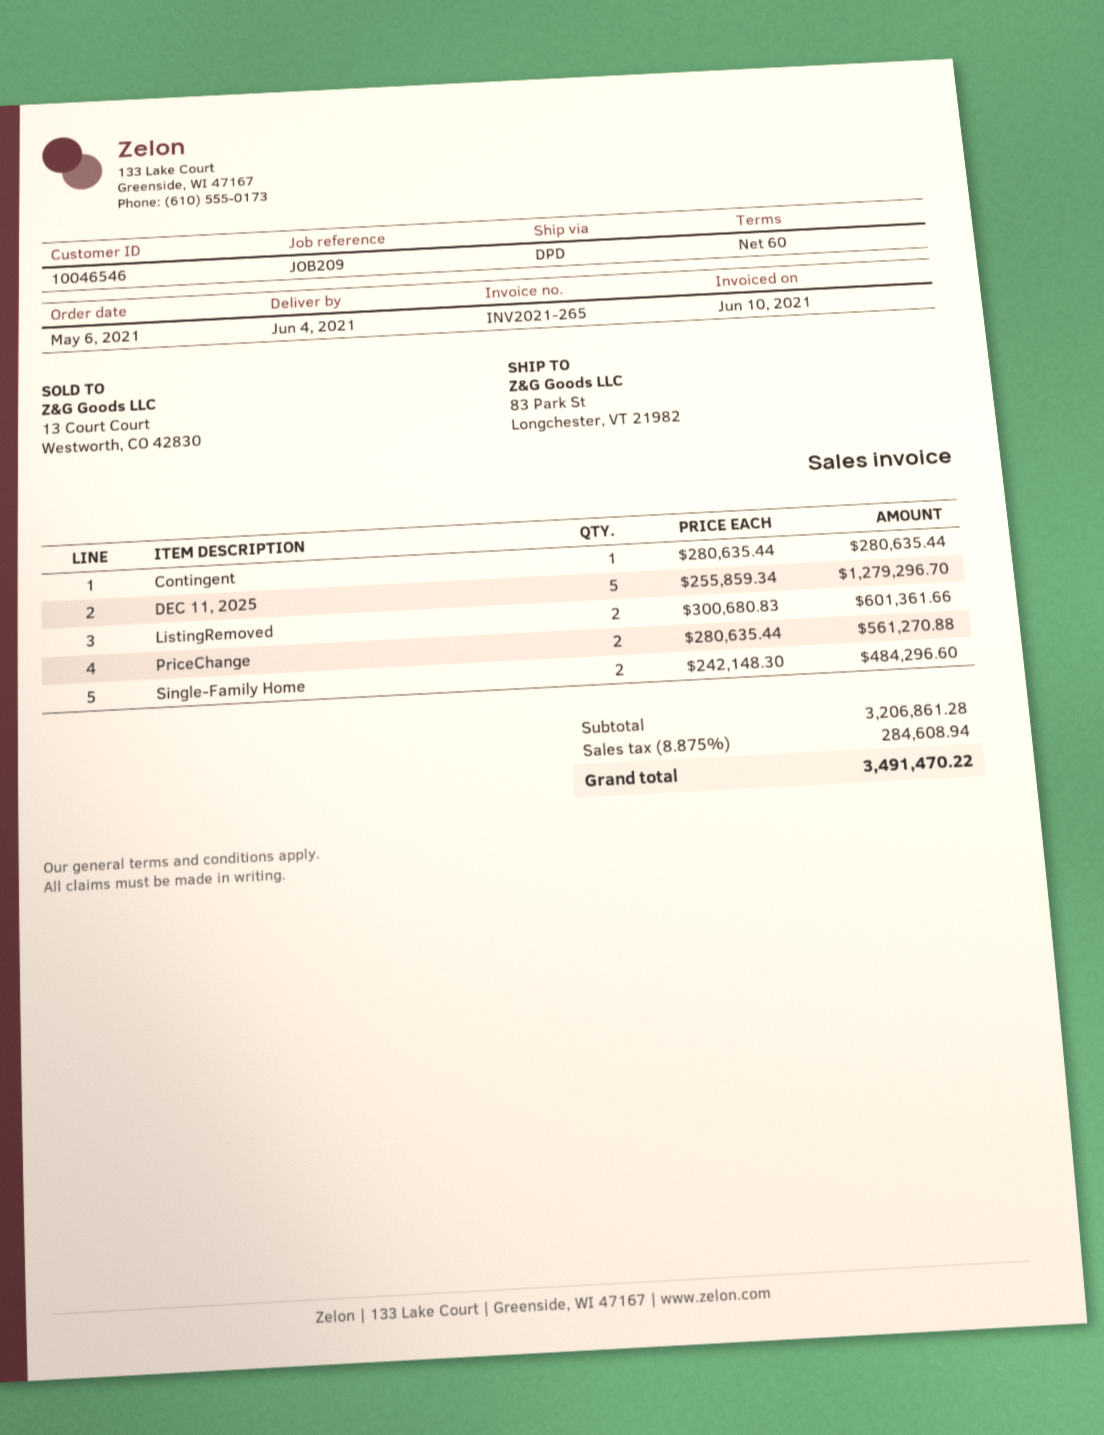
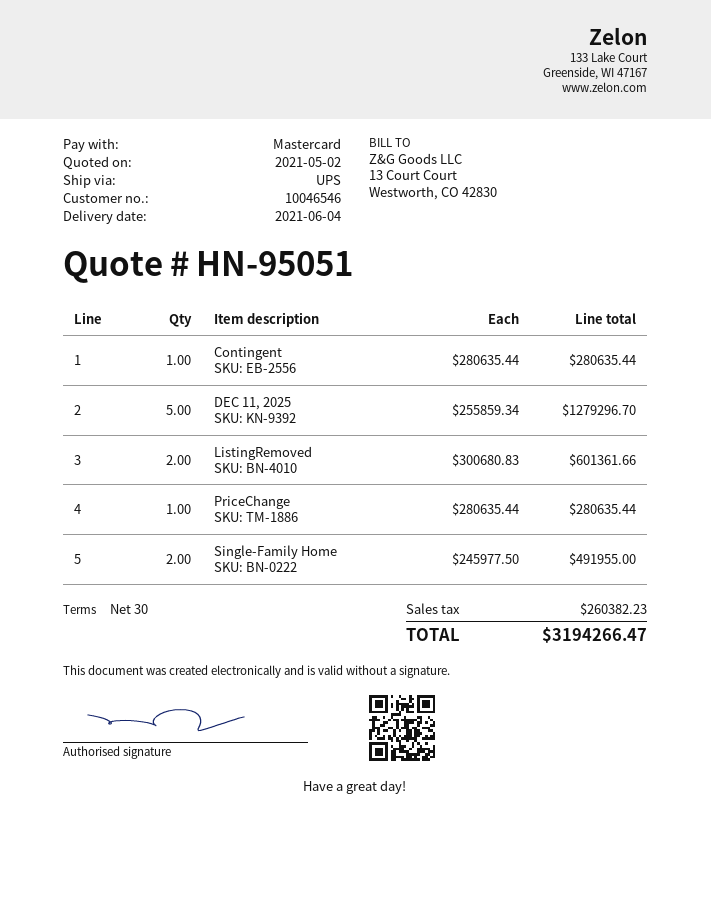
payment terms: 60 days -> 30 days
shipping method: DPD -> UPS
PriceChange: 2 x 280635.44 = 561270.88 -> 1 x 280635.44 = 280635.44
Single-Family Home: 2 x 242148.30 = 484296.60 -> 2 x 245977.50 = 491955.00
tax: 284608.94 -> 260382.23
total: 3491470.22 -> 3194266.47

